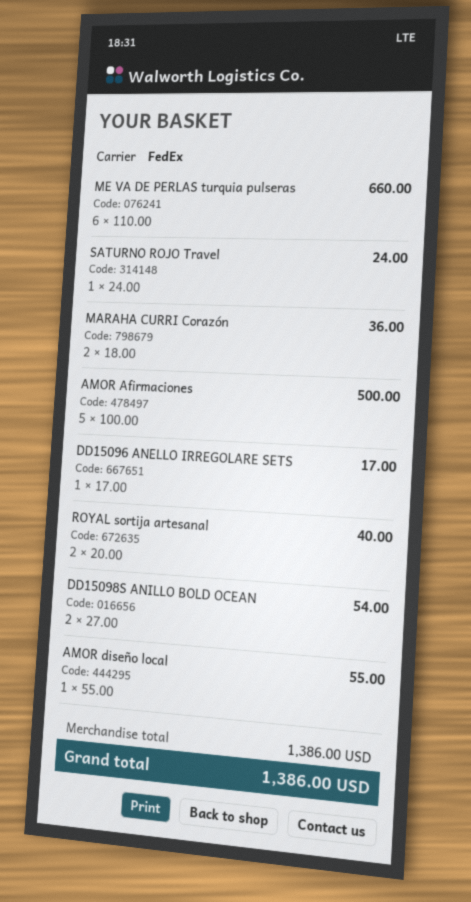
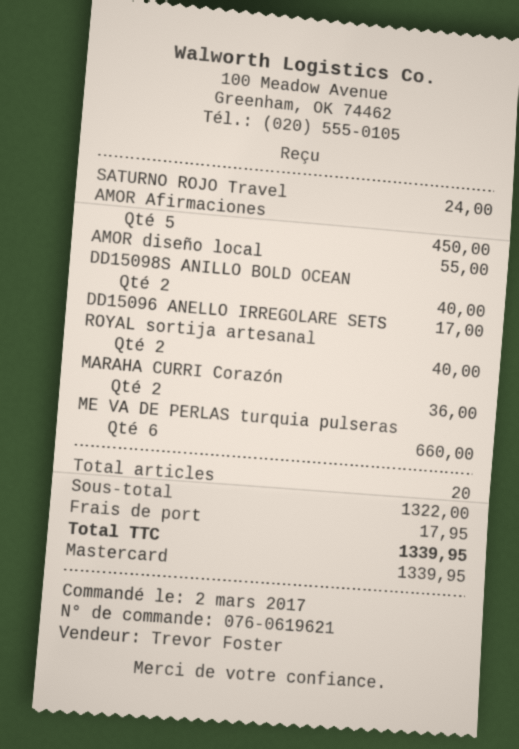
AMOR Afirmaciones: 5 for 500.00 -> 5 for 450.00
DD15098S ANILLO BOLD OCEAN: 2 for 54.00 -> 2 for 40.00
subtotal: 1386.00 -> 1322.00
shipping: none -> 17.95
total: 1386.00 -> 1339.95

